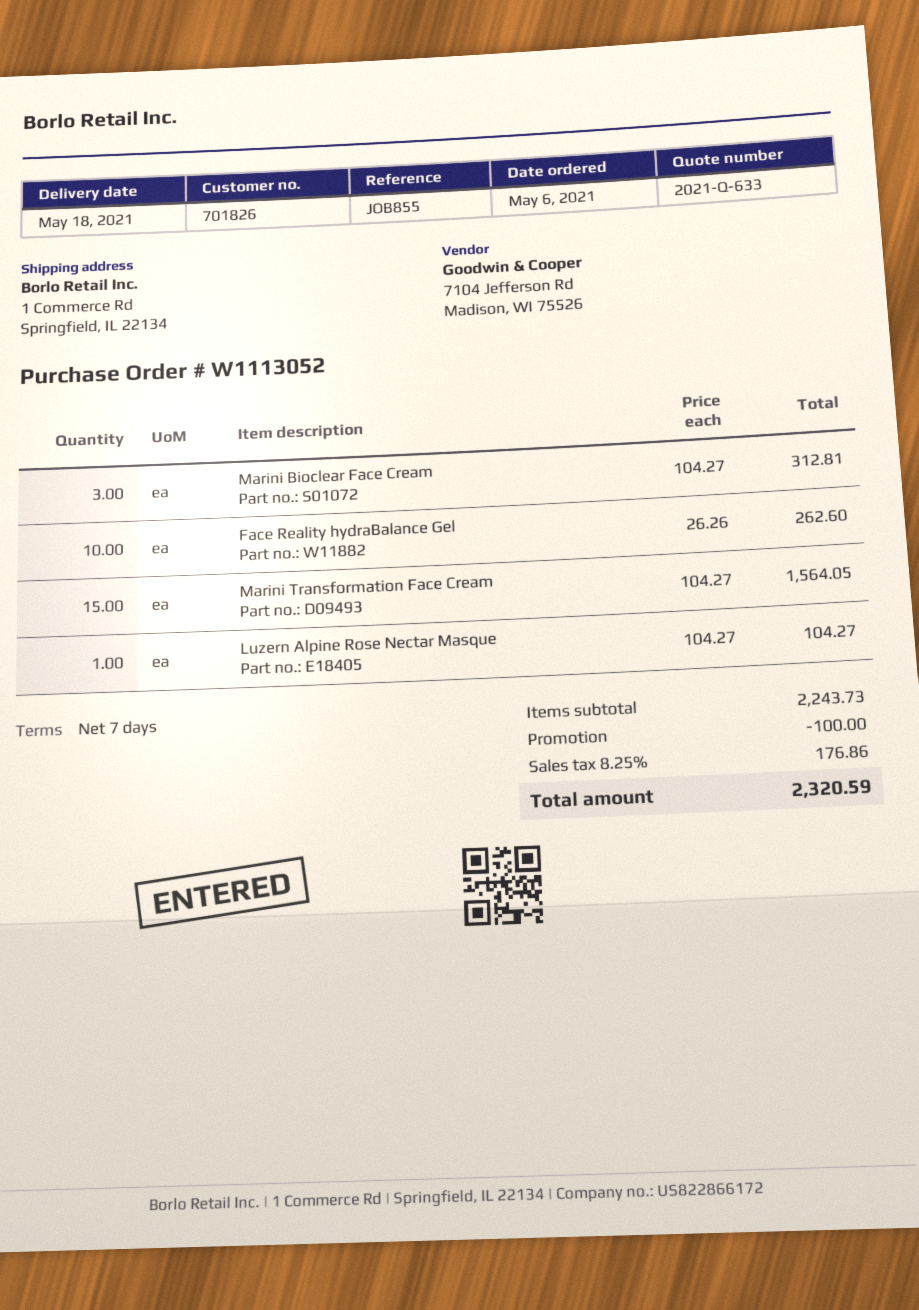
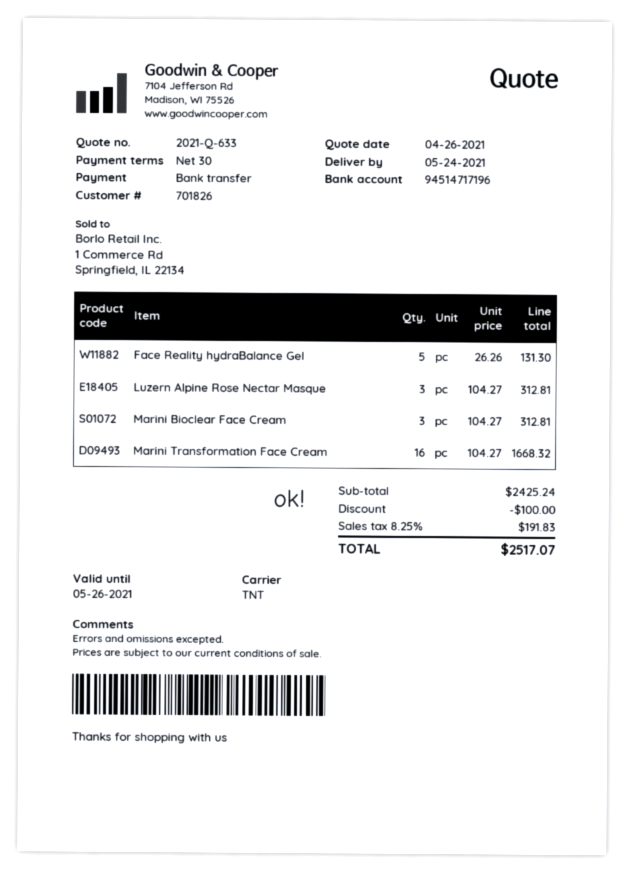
delivery date: 2021-05-18 -> 2021-05-24
payment terms: 7 days -> 30 days
Face Reality hydraBalance Gel: 10 x 26.26 = 262.60 -> 5 x 26.26 = 131.30
Marini Transformation Face Cream: 15 x 104.27 = 1564.05 -> 16 x 104.27 = 1668.32
Luzern Alpine Rose Nectar Masque: 1 x 104.27 = 104.27 -> 3 x 104.27 = 312.81
subtotal: 2243.73 -> 2425.24
tax: 8.25% = 176.86 -> 8.25% = 191.83
total: 2320.59 -> 2517.07

